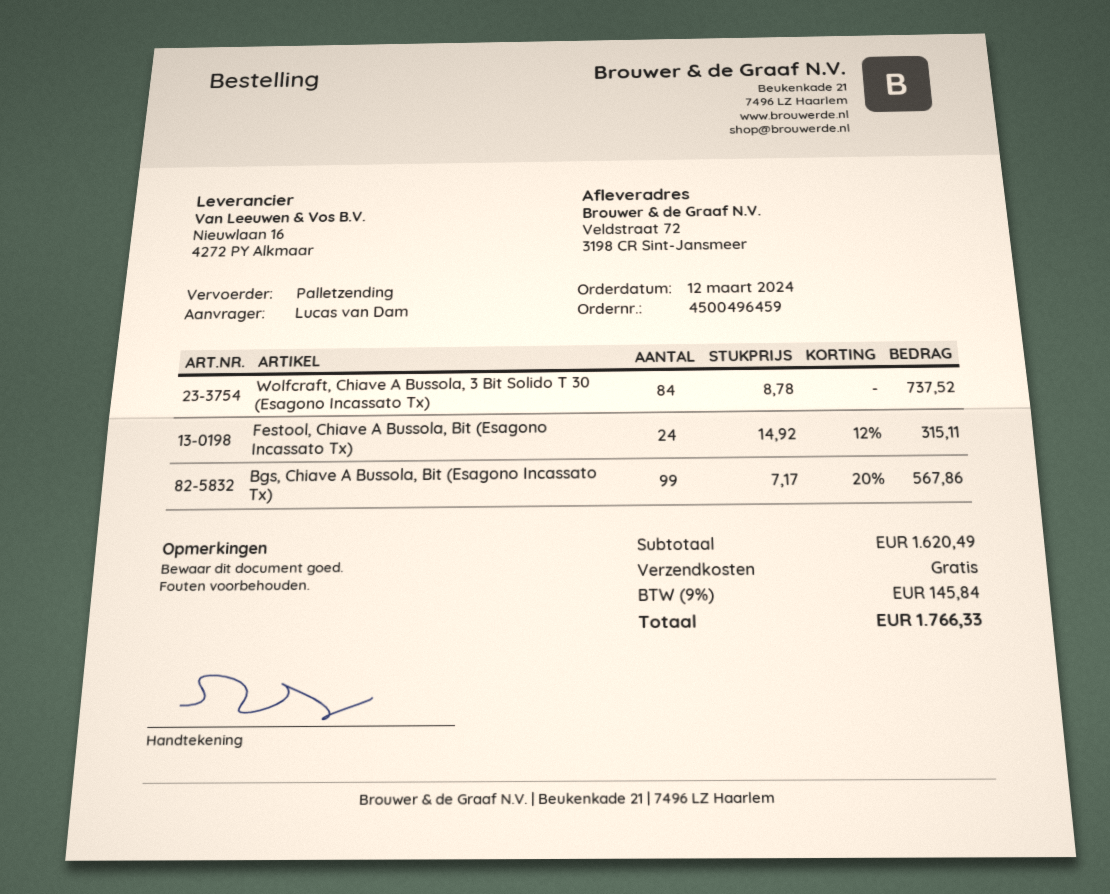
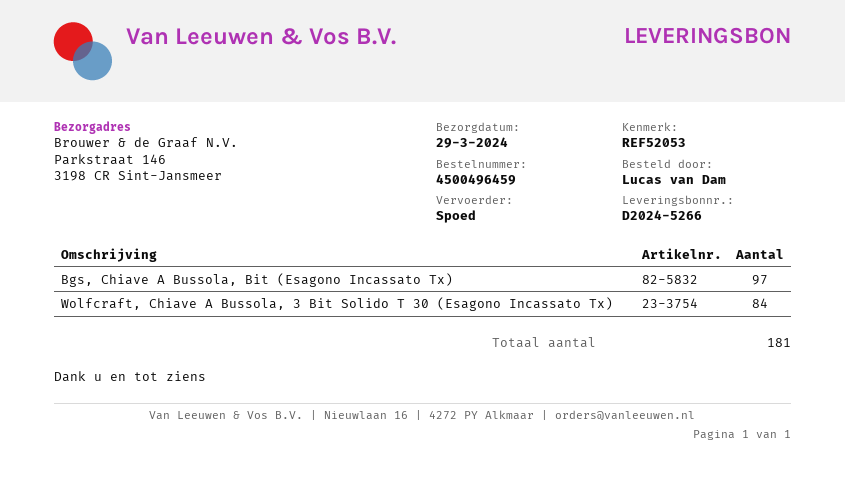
shipping method: pallet freight -> express
ship to: Veldstraat 72, 3198 CR Sint-Jansmeer -> Parkstraat 146, 3198 CR Sint-Jansmeer
Festool, Chiave A Bussola, Bit (Esagono Incassato Tx): 24 -> none
Bgs, Chiave A Bussola, Bit (Esagono Incassato Tx): 99 -> 97

